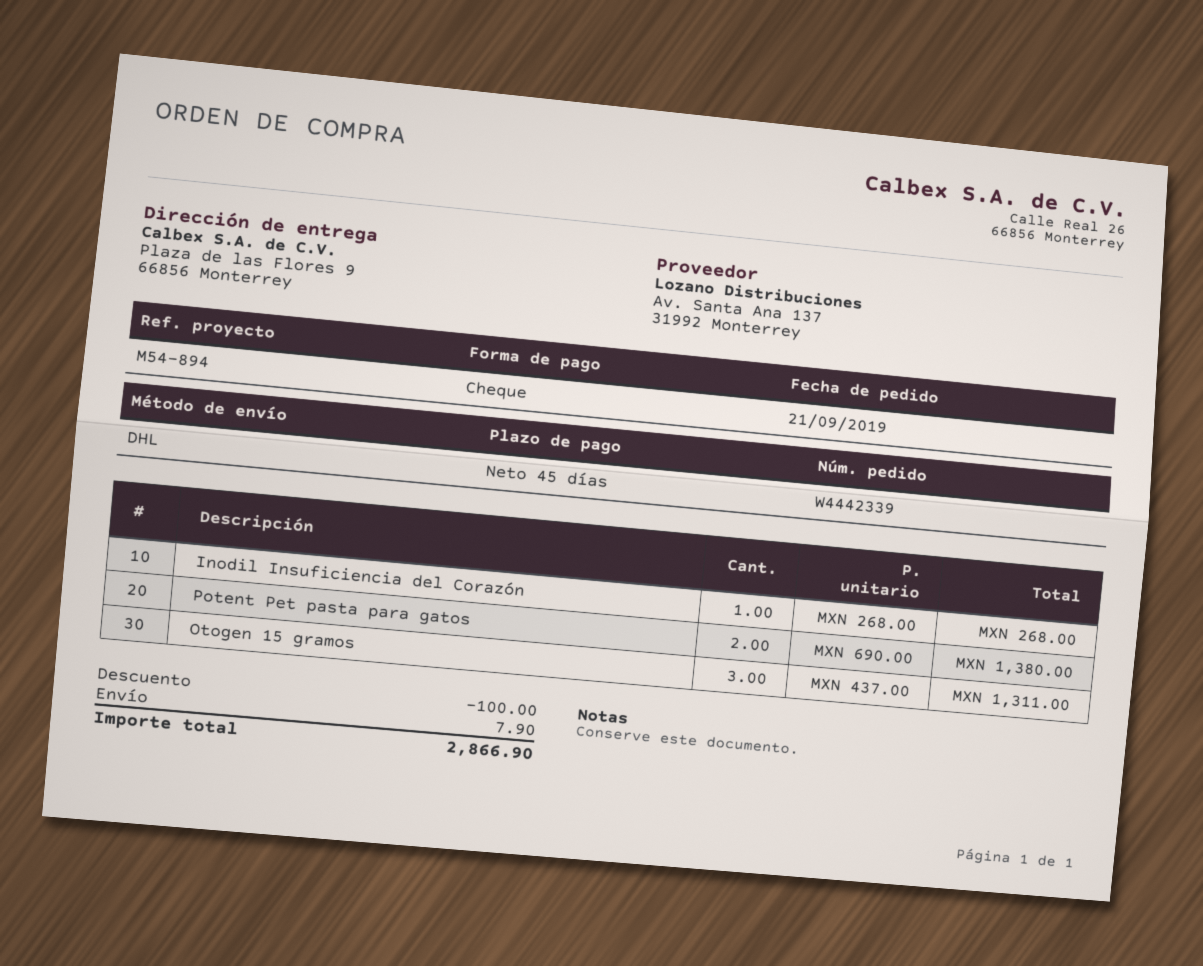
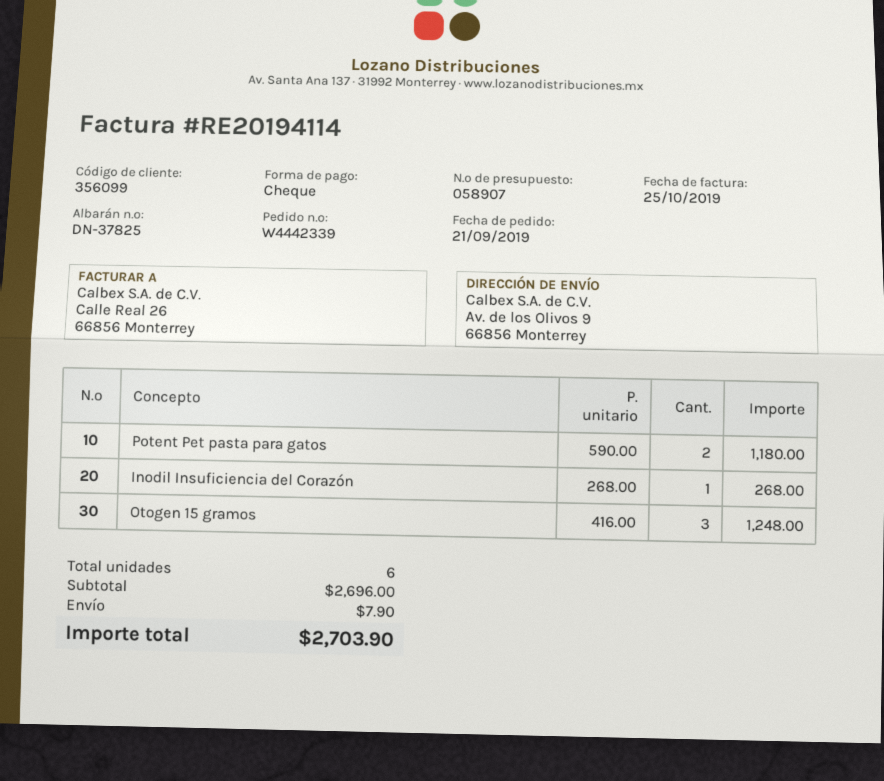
ship to: Plaza de las Flores 9, 66856 Monterrey -> Av. de los Olivos 9, 66856 Monterrey
Potent Pet pasta para gatos: 2 x 690.00 = 1380.00 -> 2 x 590.00 = 1180.00
Otogen 15 gramos: 3 x 437.00 = 1311.00 -> 3 x 416.00 = 1248.00
discount: 100.00 -> none
total: 2866.90 -> 2703.90

